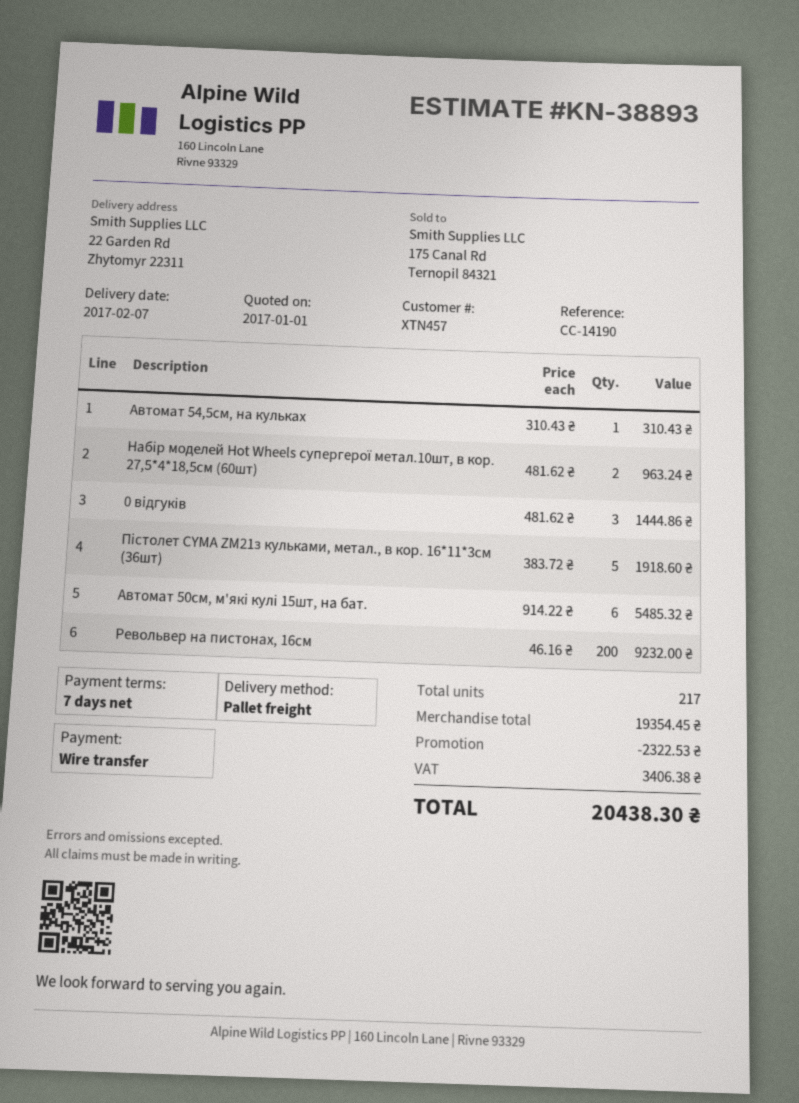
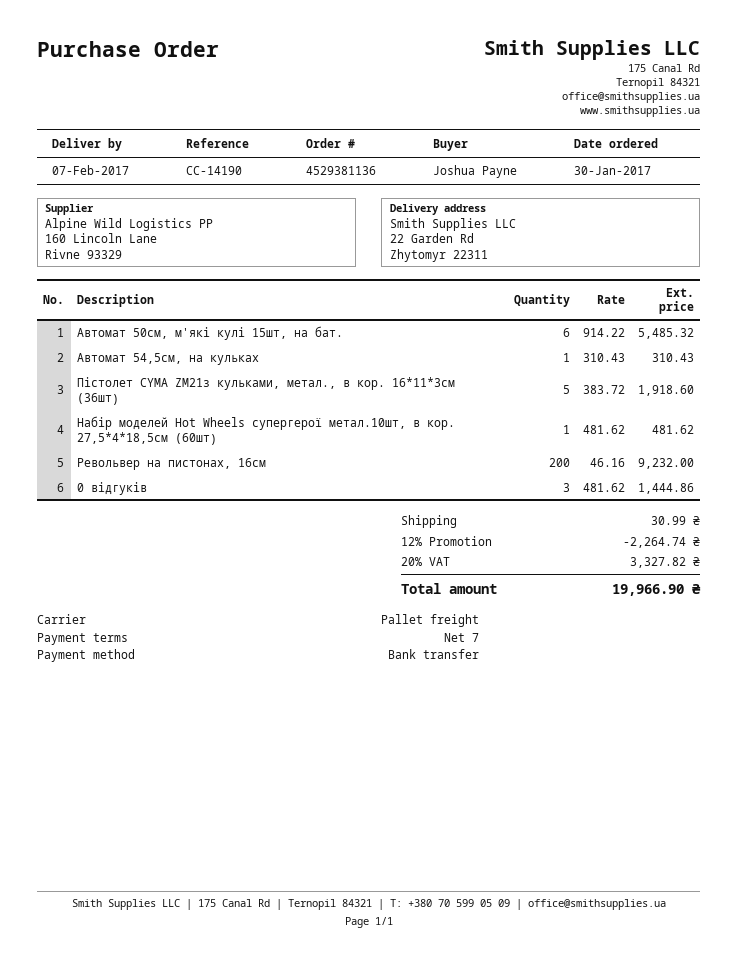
Набір моделей Hot Wheels супергерої метал.10шт, в кор. 27,5*4*18,5см (60шт): 2 x 481.62 = 963.24 -> 1 x 481.62 = 481.62
discount: 2322.53 -> 2264.74
shipping: none -> 30.99
tax: 3406.38 -> 3327.82
total: 20438.30 -> 19966.90

